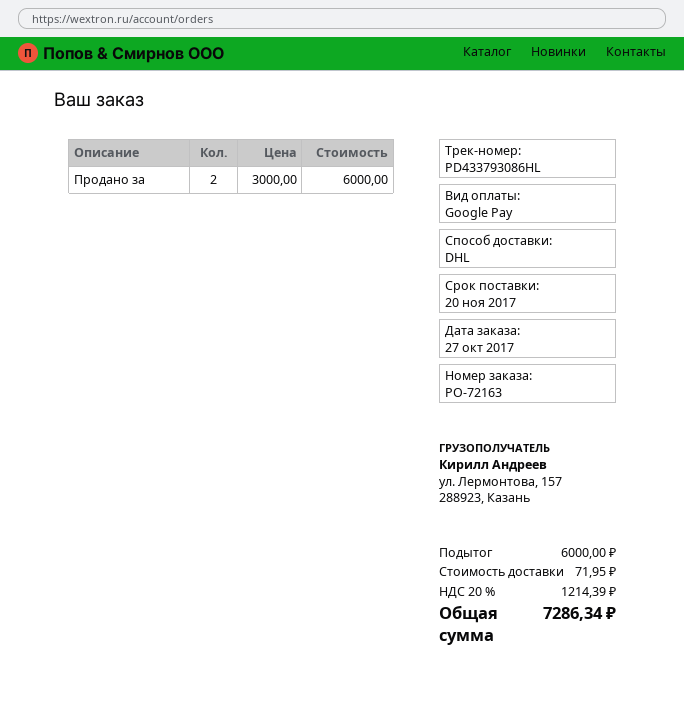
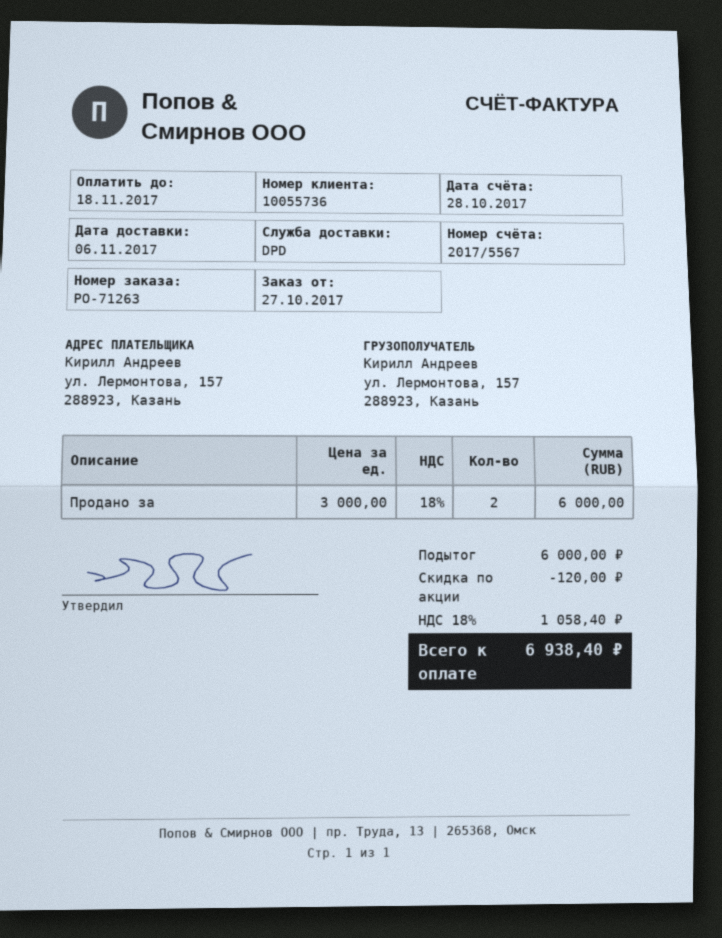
order number: PO-72163 -> PO-71263
delivery date: 2017-11-20 -> 2017-11-06
shipping method: DHL -> DPD
discount: none -> 120.00
shipping: 71.95 -> none
tax: 20% = 1214.39 -> 18% = 1058.40
total: 7286.34 -> 6938.40

